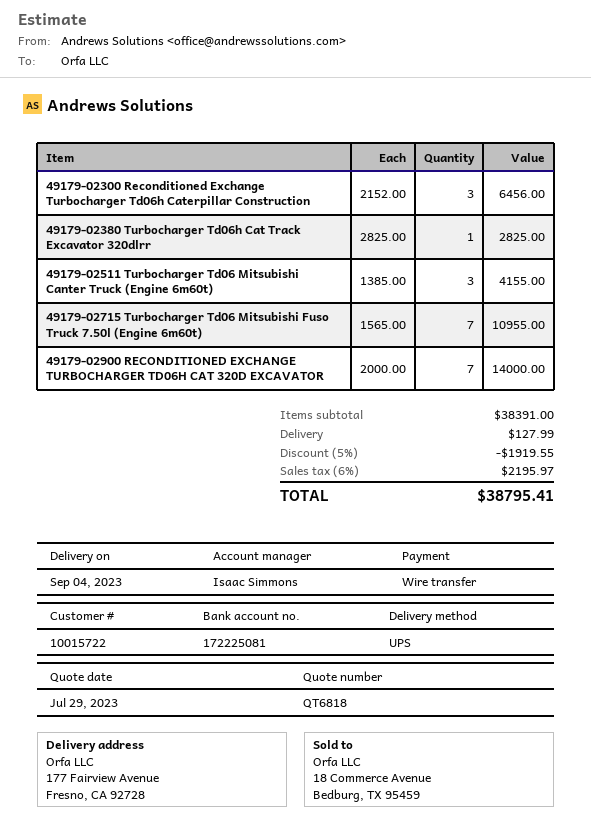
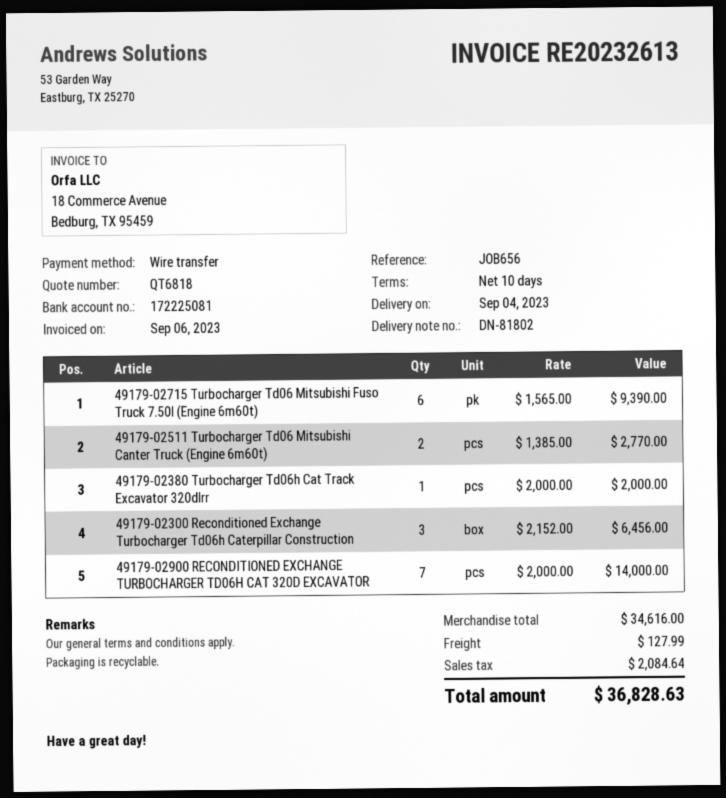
49179-02380 Turbocharger Td06h Cat Track Excavator 320dlrr: 1 x 2825.00 = 2825.00 -> 1 x 2000.00 = 2000.00
49179-02511 Turbocharger Td06 Mitsubishi Canter Truck (Engine 6m60t): 3 x 1385.00 = 4155.00 -> 2 x 1385.00 = 2770.00
49179-02715 Turbocharger Td06 Mitsubishi Fuso Truck 7.50l (Engine 6m60t): 7 x 1565.00 = 10955.00 -> 6 x 1565.00 = 9390.00
subtotal: 38391.00 -> 34616.00
discount: 5% = 1919.55 -> none
tax: 2195.97 -> 2084.64
total: 38795.41 -> 36828.63

